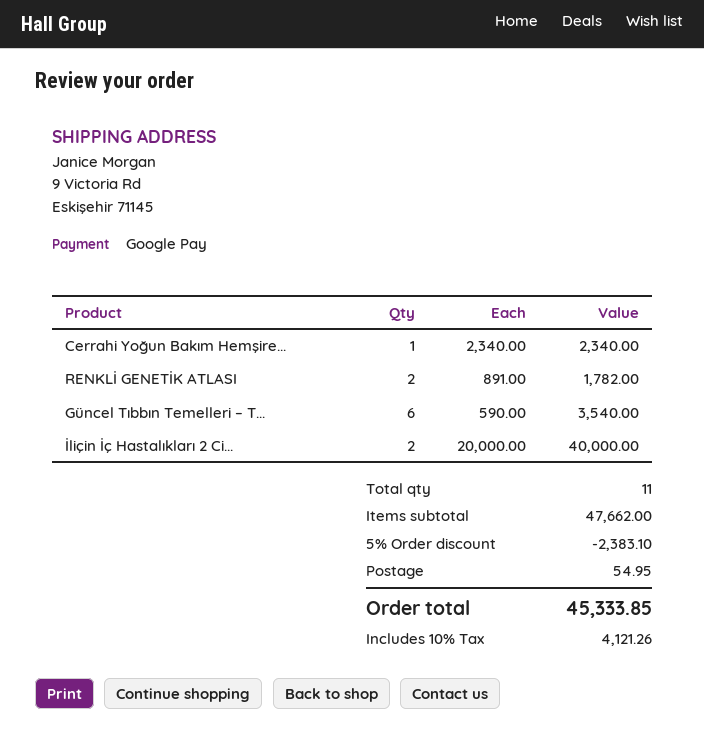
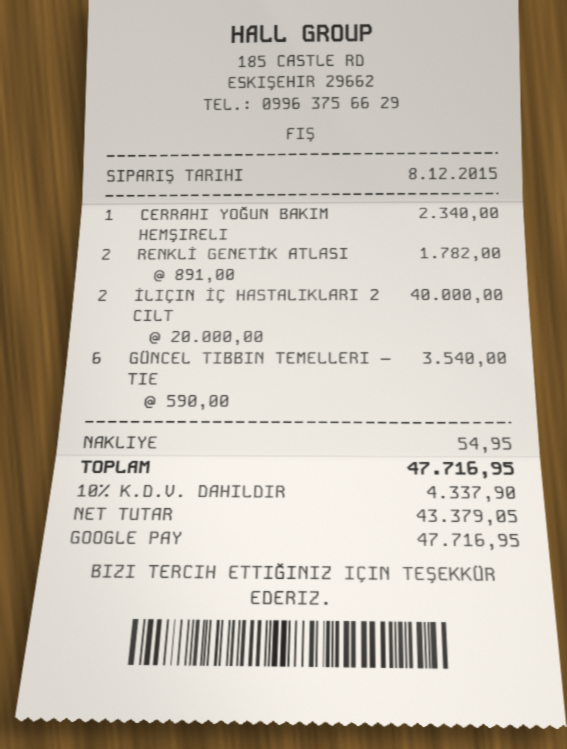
discount: 5% = 2383.10 -> none
tax: 10% = 4121.26 -> 10% = 4337.90
total: 45333.85 -> 47716.95

